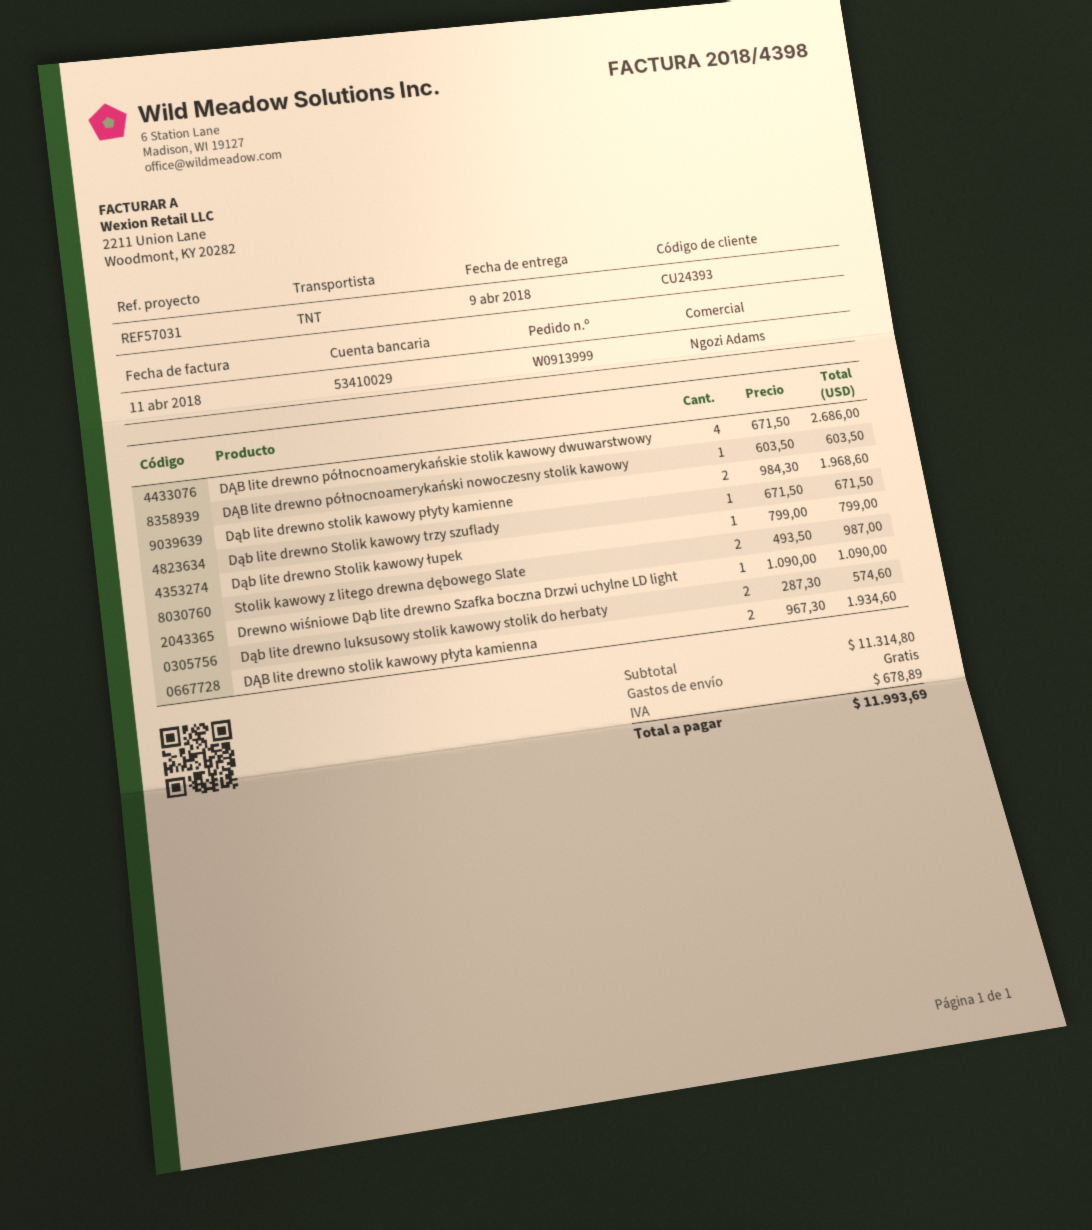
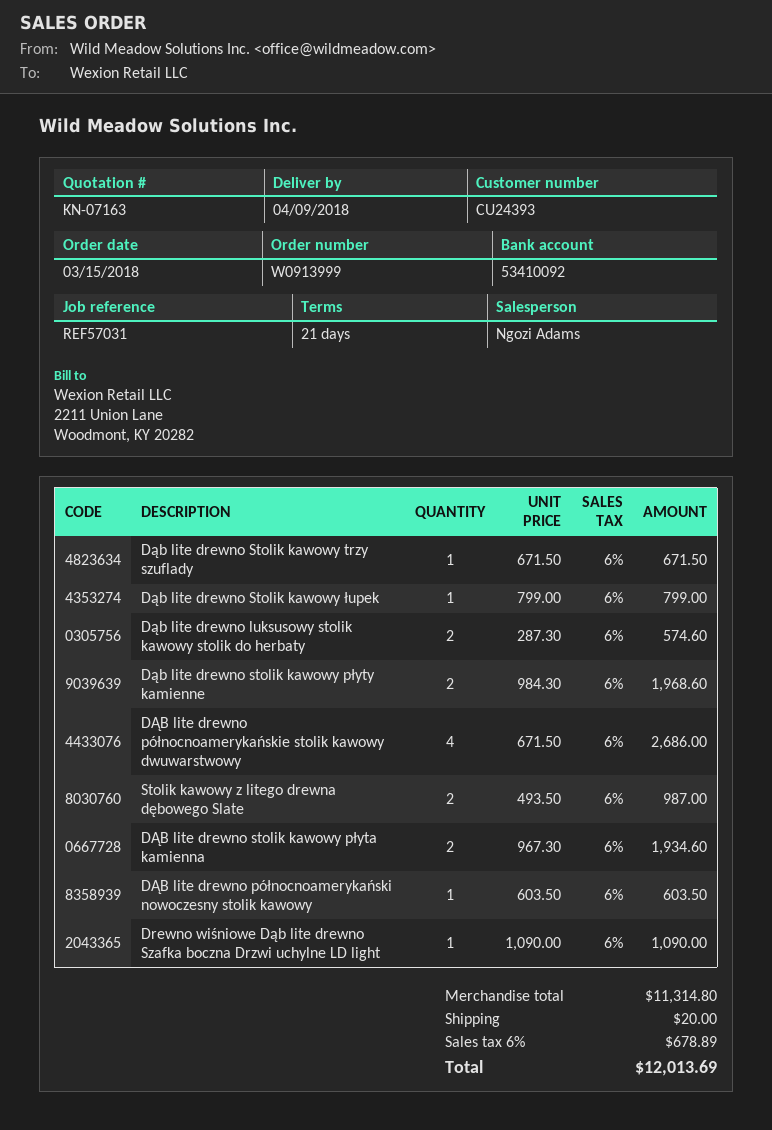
bank account: 53410029 -> 53410092
shipping: 0.00 -> 20.00
total: 11993.69 -> 12013.69

